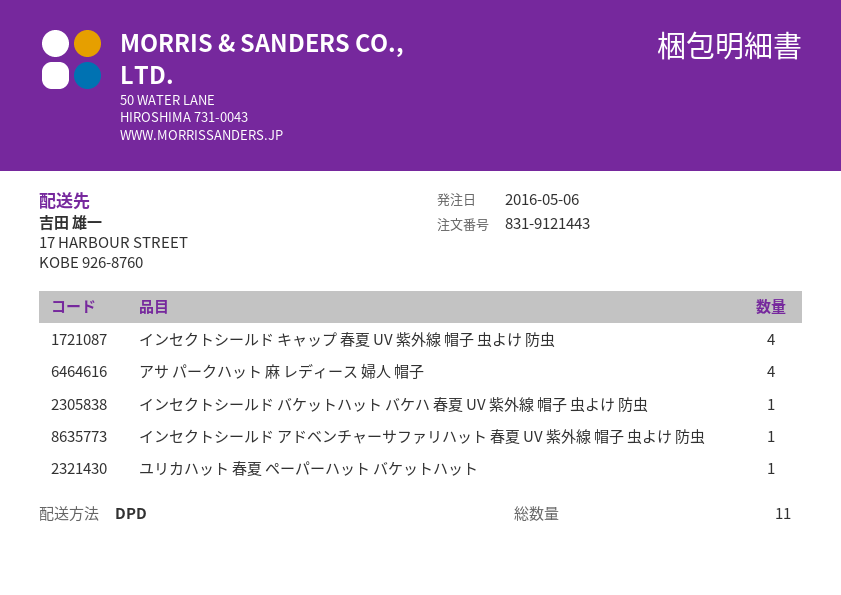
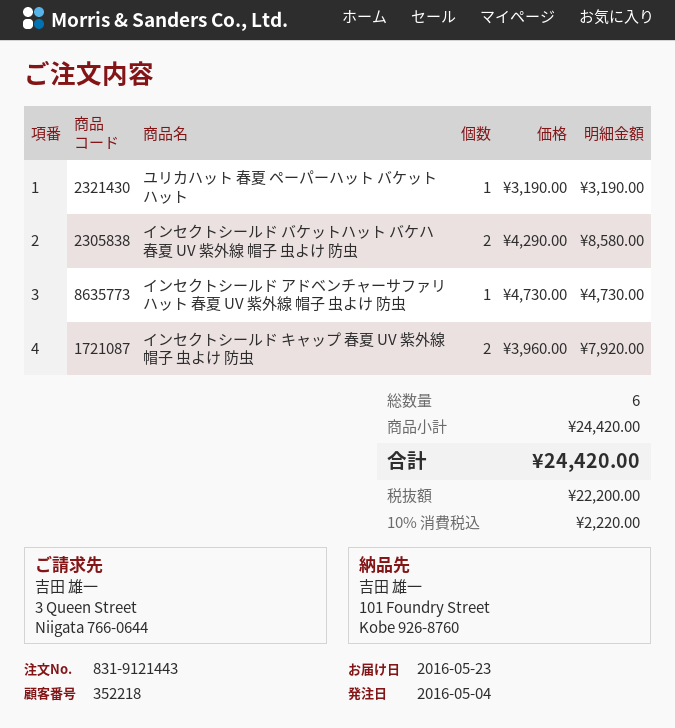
order date: 2016-05-06 -> 2016-05-04
ship to: 17 HARBOUR STREET, KOBE 926-8760 -> 101 Foundry Street, Kobe 926-8760
インセクトシールド キャップ 春夏 UV 紫外線 帽子 虫よけ 防虫: 4 -> 2
アサ パークハット 麻 レディース 婦人 帽子: 4 -> none
インセクトシールド バケットハット バケハ 春夏 UV 紫外線 帽子 虫よけ 防虫: 1 -> 2
total quantity: 11 -> 6

